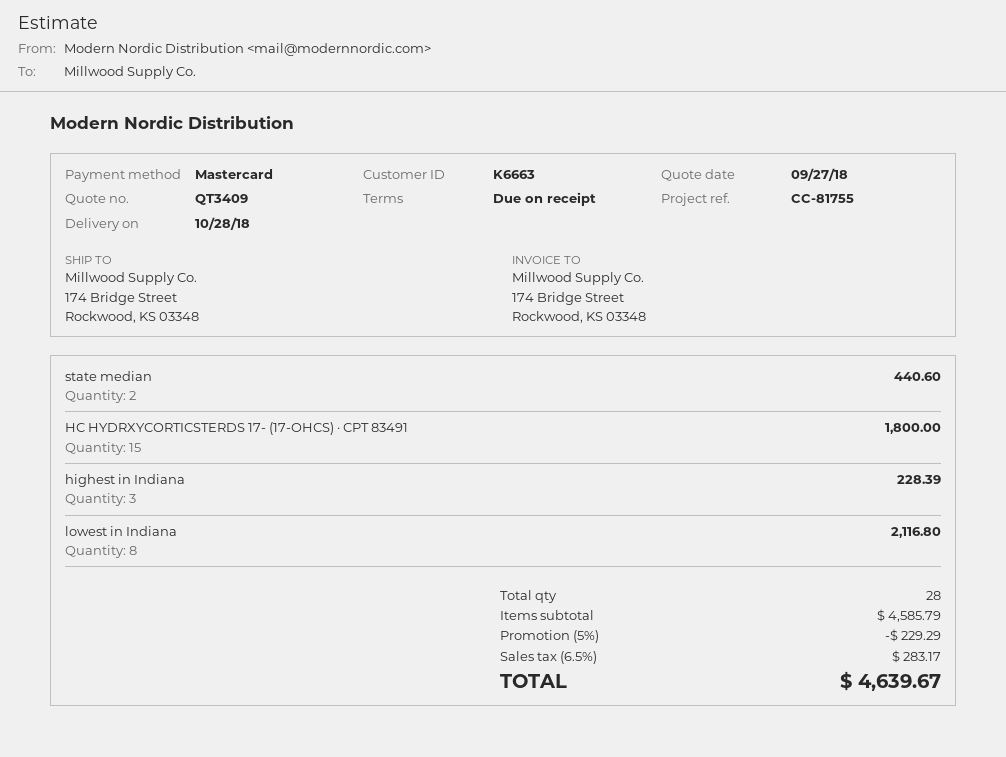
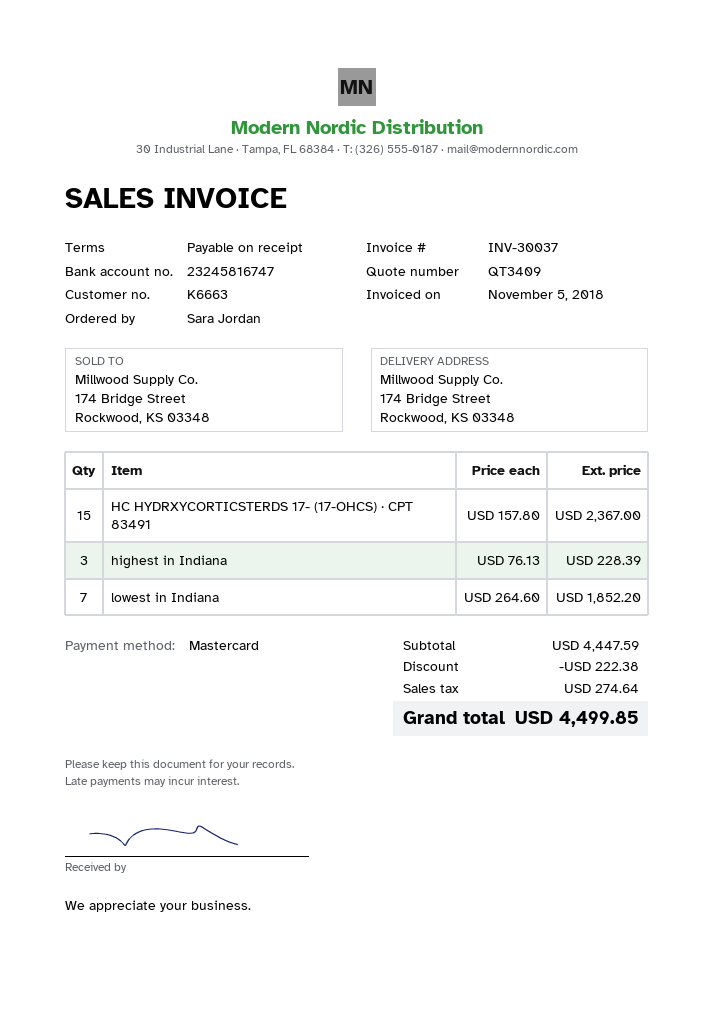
state median: 2 for 440.60 -> none
HC HYDRXYCORTICSTERDS 17- (17-OHCS) · CPT 83491: 15 for 1800.00 -> 15 for 2367.00
lowest in Indiana: 8 for 2116.80 -> 7 for 1852.20
subtotal: 4585.79 -> 4447.59
discount: 229.29 -> 222.38
tax: 283.17 -> 274.64
total: 4639.67 -> 4499.85

